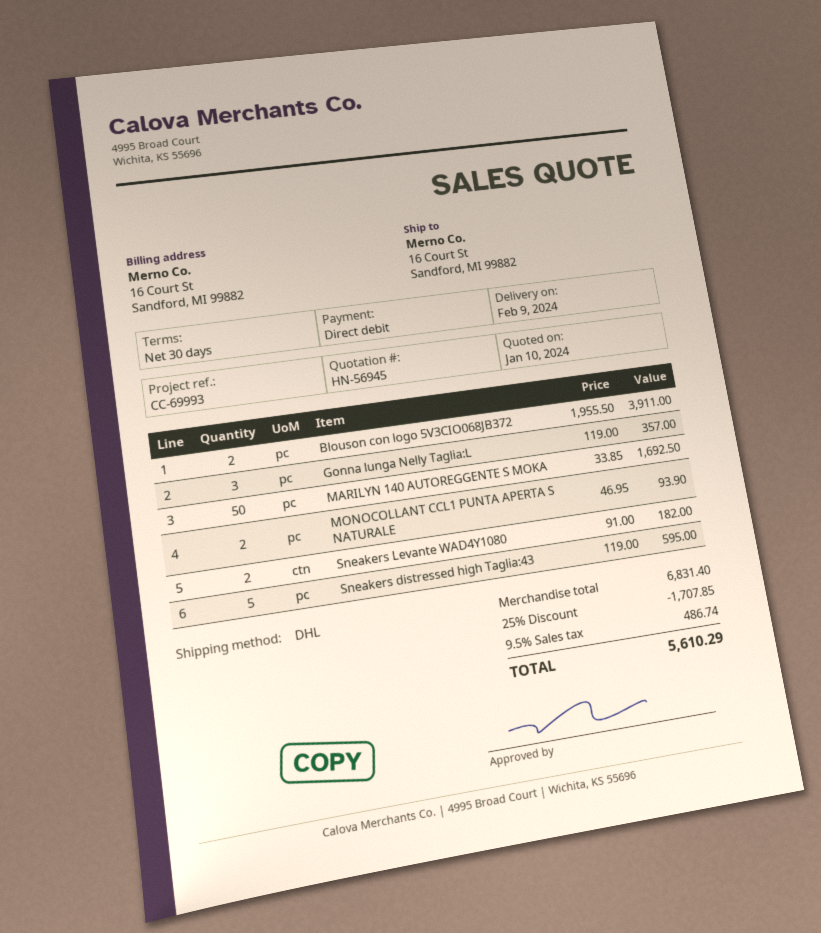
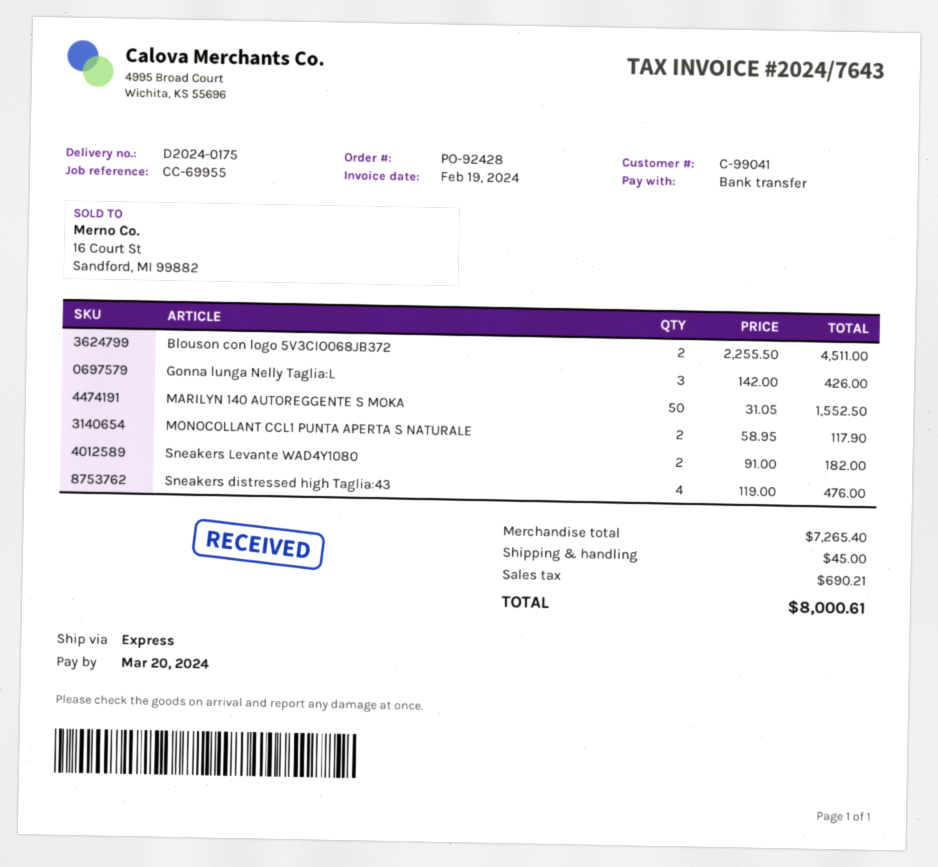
reference: CC-69993 -> CC-69955
payment method: direct debit -> bank transfer
shipping method: DHL -> express
Blouson con logo 5V3CIO068JB372: 2 x 1955.50 = 3911.00 -> 2 x 2255.50 = 4511.00
Gonna lunga Nelly Taglia:L: 3 x 119.00 = 357.00 -> 3 x 142.00 = 426.00
MARILYN 140 AUTOREGGENTE S MOKA: 50 x 33.85 = 1692.50 -> 50 x 31.05 = 1552.50
MONOCOLLANT CCL1 PUNTA APERTA S NATURALE: 2 x 46.95 = 93.90 -> 2 x 58.95 = 117.90
Sneakers distressed high Taglia:43: 5 x 119.00 = 595.00 -> 4 x 119.00 = 476.00
subtotal: 6831.40 -> 7265.40
discount: 25% = 1707.85 -> none
shipping: none -> 45.00
tax: 486.74 -> 690.21
total: 5610.29 -> 8000.61

